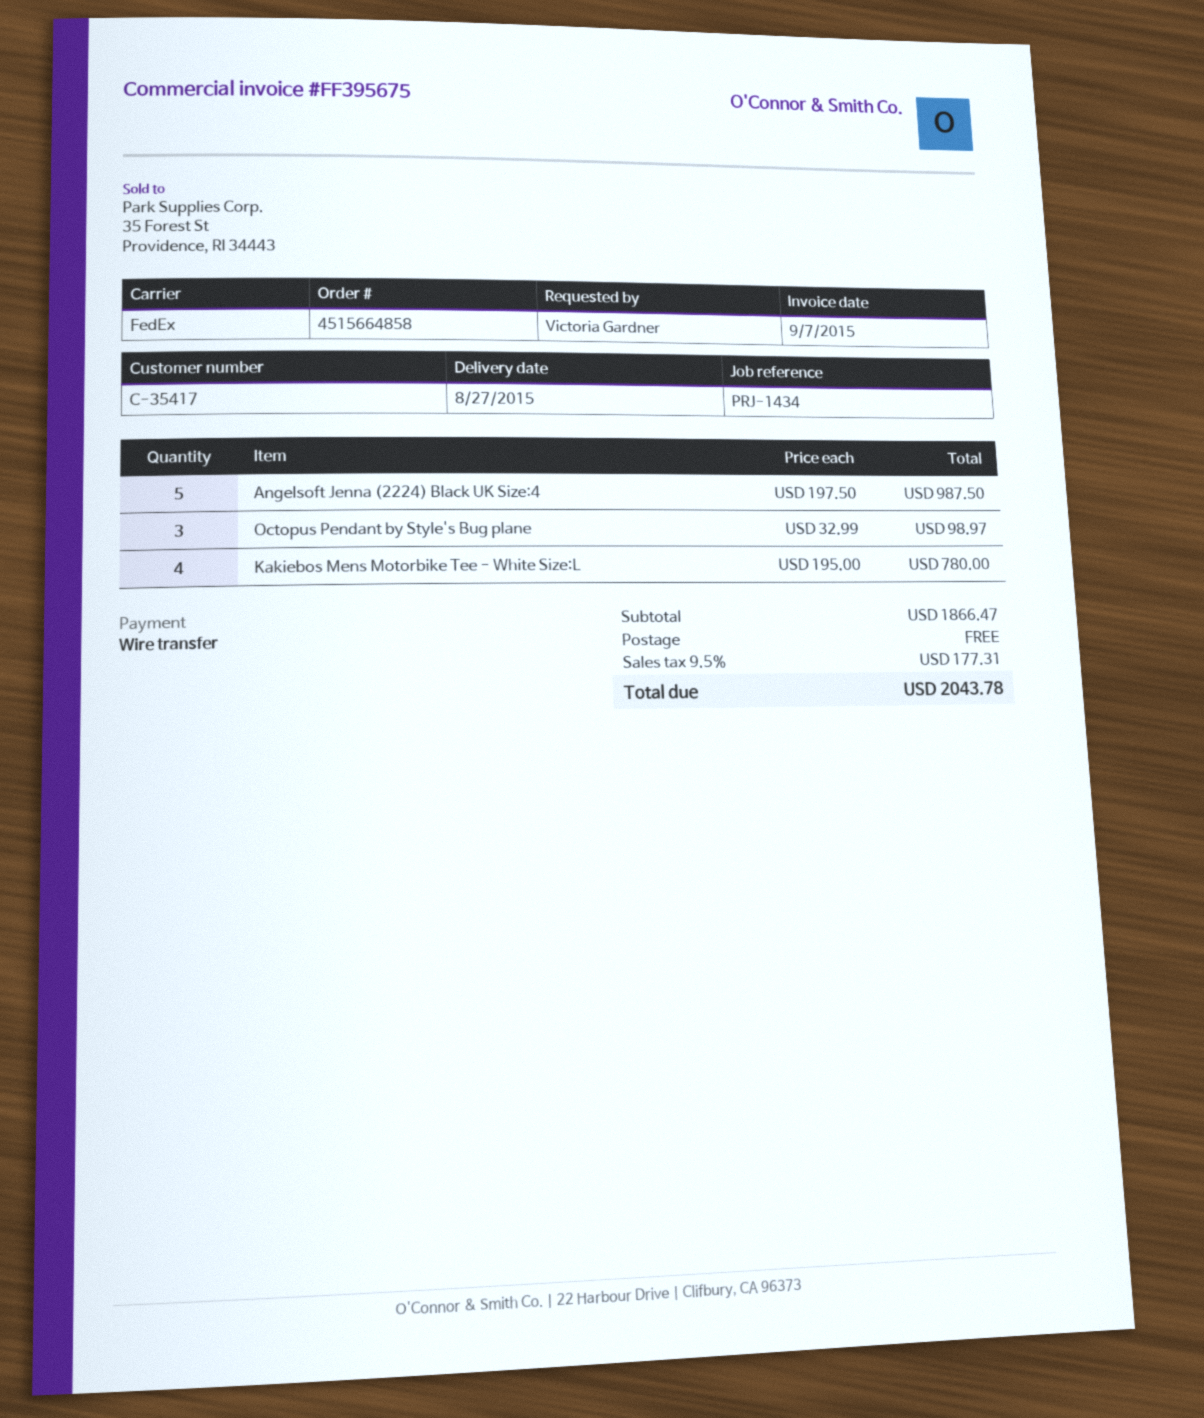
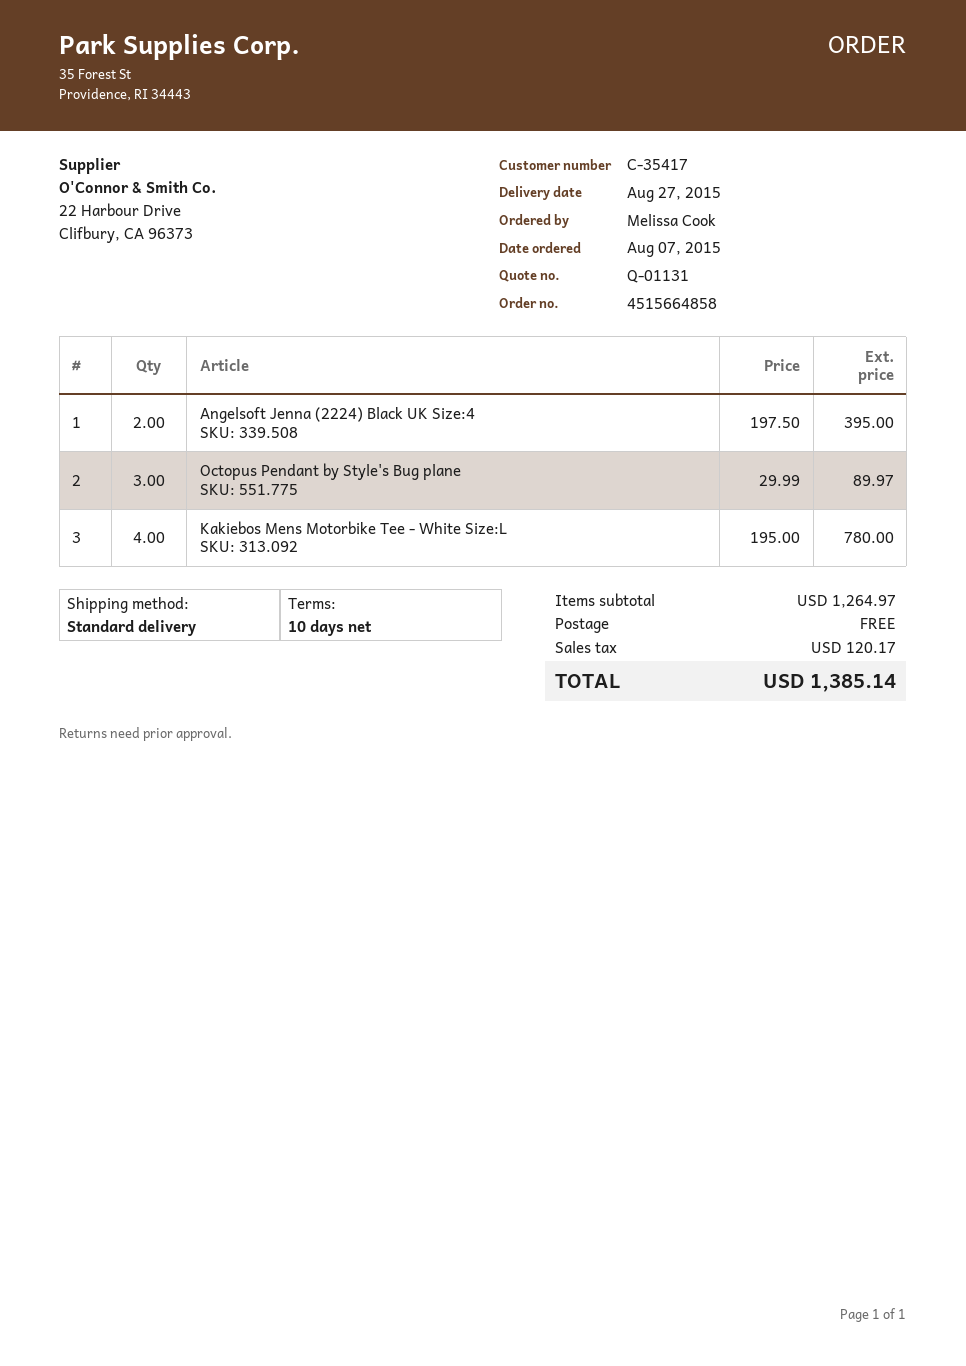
ordered by: Victoria Gardner -> Melissa Cook
shipping method: FedEx -> standard
Angelsoft Jenna (2224) Black UK Size:4: 5 x 197.50 = 987.50 -> 2 x 197.50 = 395.00
Octopus Pendant by Style's Bug plane: 3 x 32.99 = 98.97 -> 3 x 29.99 = 89.97
subtotal: 1866.47 -> 1264.97
tax: 177.31 -> 120.17
total: 2043.78 -> 1385.14

